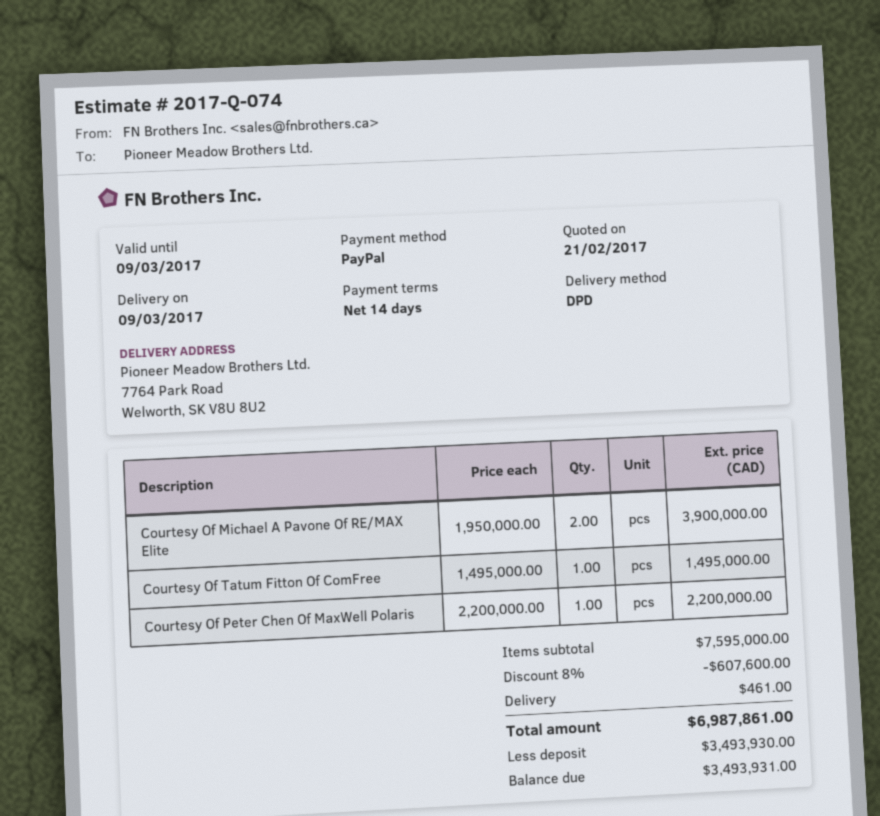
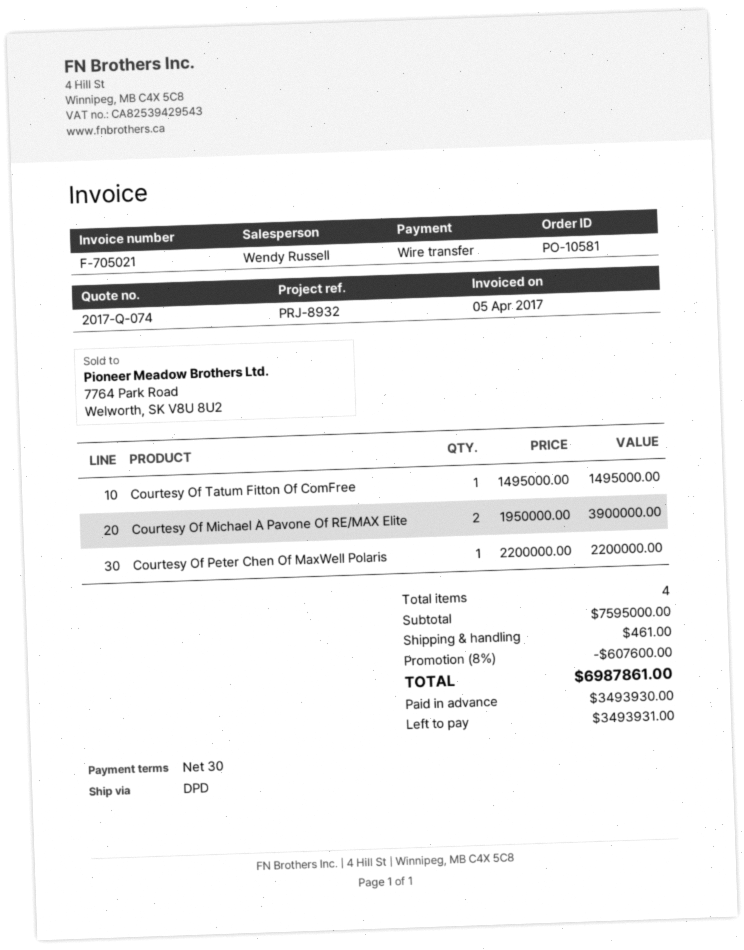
payment terms: 14 days -> 30 days
payment method: PayPal -> bank transfer

